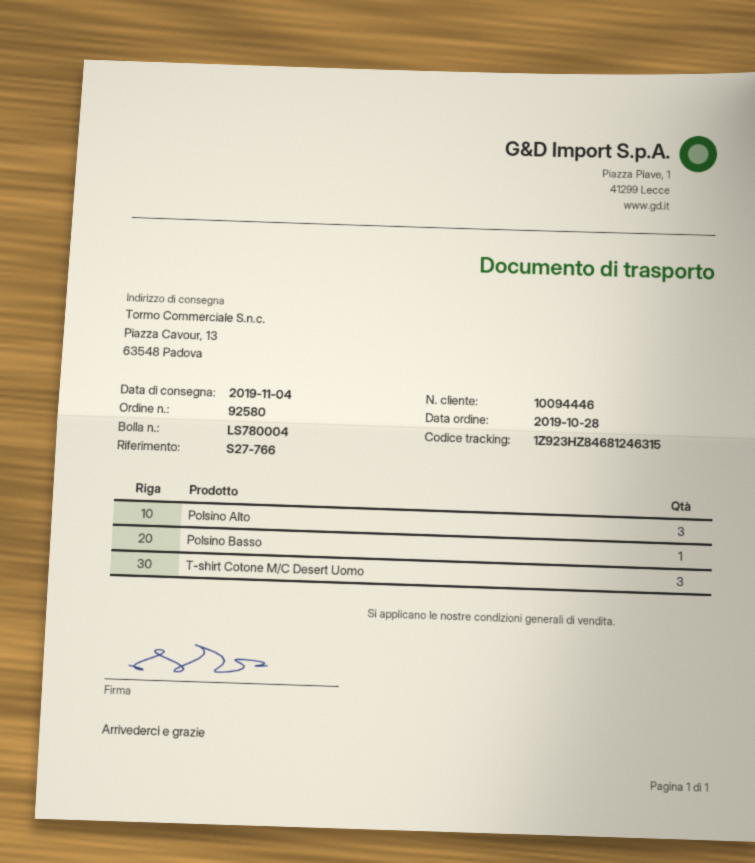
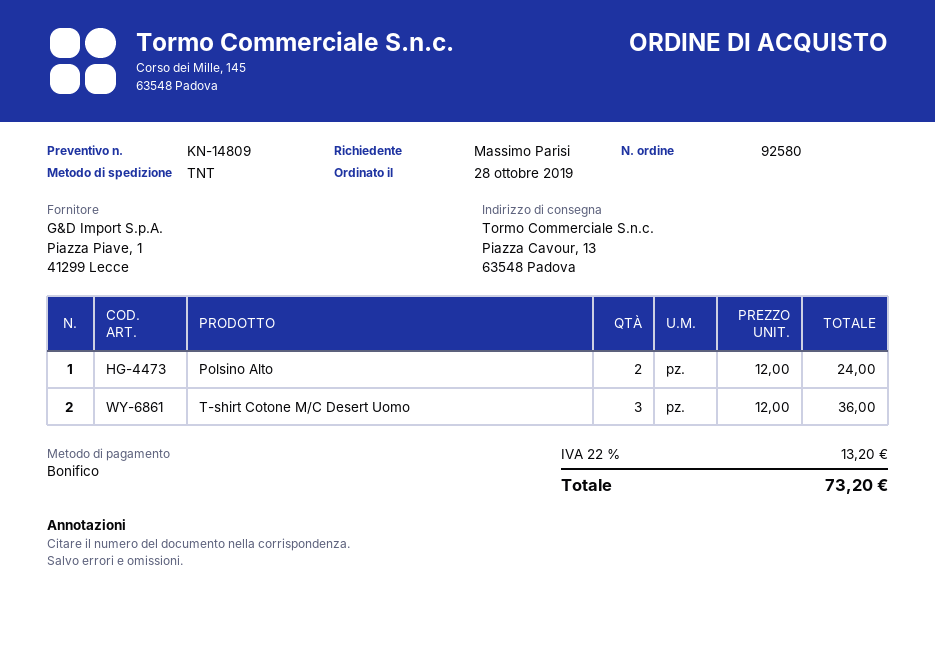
Polsino Alto: 3 -> 2
Polsino Basso: 1 -> none

